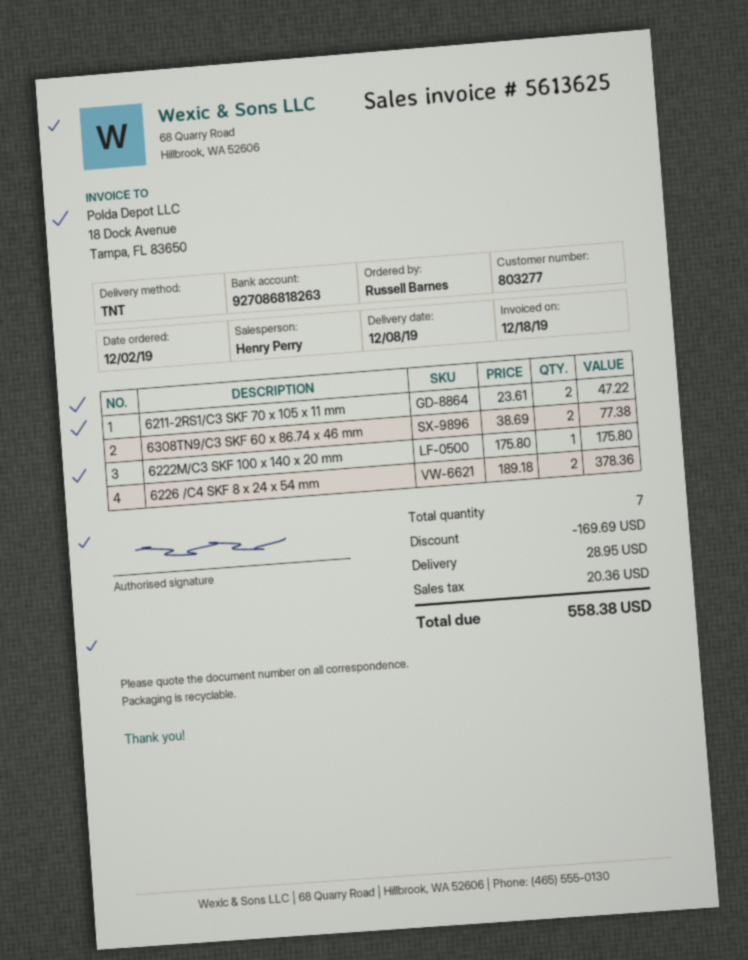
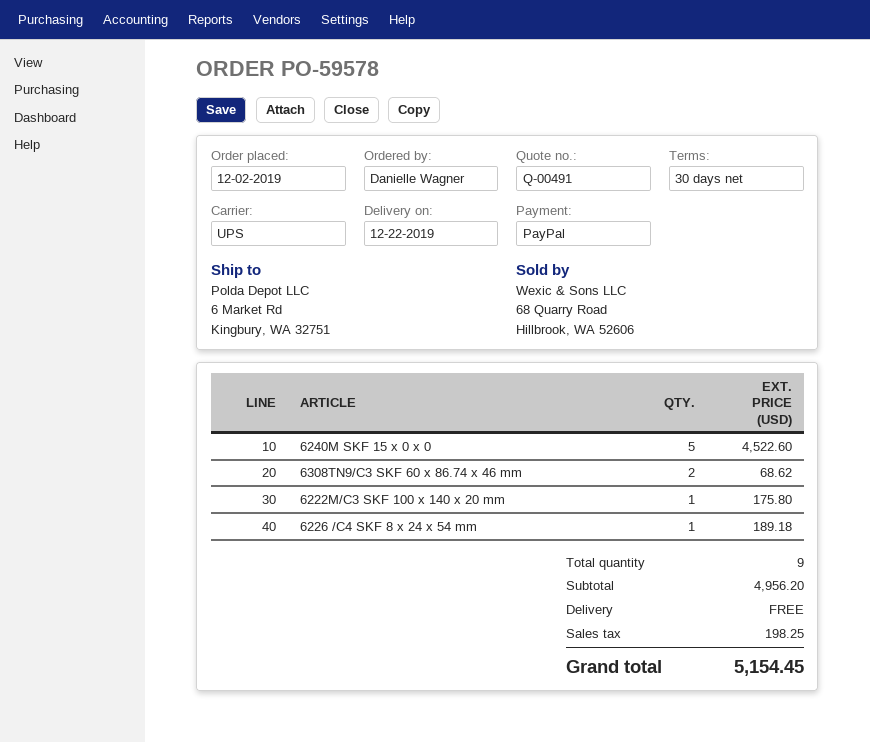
delivery date: 2019-12-08 -> 2019-12-22
ordered by: Russell Barnes -> Danielle Wagner
shipping method: TNT -> UPS
6211-2RS1/C3 SKF 70 x 105 x 11 mm: 2 for 47.22 -> none
6308TN9/C3 SKF 60 x 86.74 x 46 mm: 2 for 77.38 -> 2 for 68.62
6226 /C4 SKF 8 x 24 x 54 mm: 2 for 378.36 -> 1 for 189.18
6240M SKF 15 x 0 x 0: none -> 5 for 4522.60
total quantity: 7 -> 9
discount: 169.69 -> none
shipping: 28.95 -> 0.00
tax: 20.36 -> 198.25
total: 558.38 -> 5154.45

